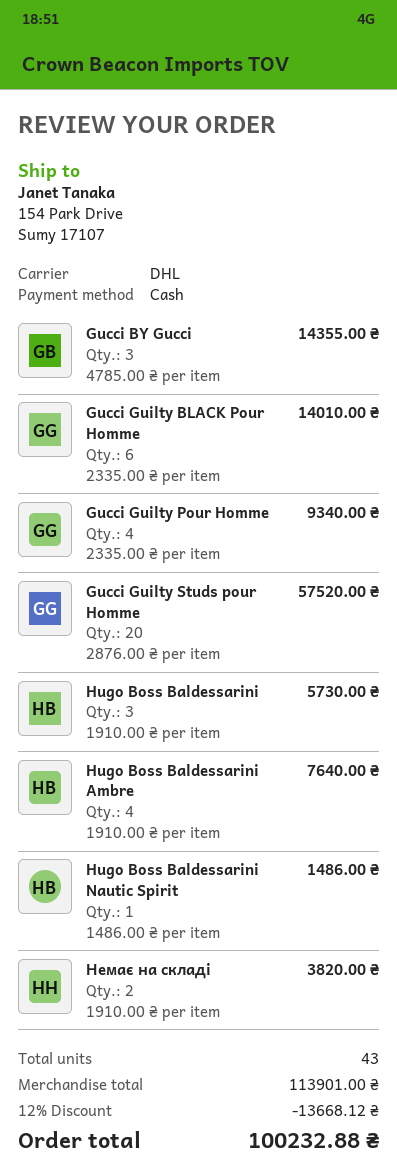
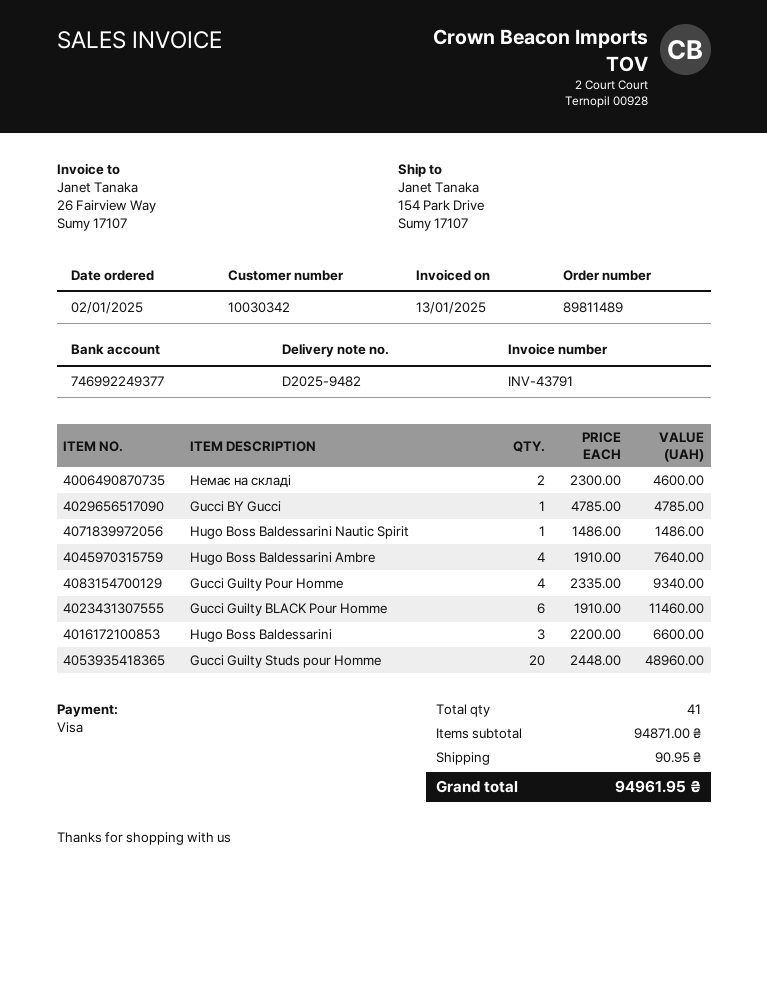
payment method: cash -> Visa
Gucci BY Gucci: 3 x 4785.00 = 14355.00 -> 1 x 4785.00 = 4785.00
Gucci Guilty BLACK Pour Homme: 6 x 2335.00 = 14010.00 -> 6 x 1910.00 = 11460.00
Gucci Guilty Studs pour Homme: 20 x 2876.00 = 57520.00 -> 20 x 2448.00 = 48960.00
Hugo Boss Baldessarini: 3 x 1910.00 = 5730.00 -> 3 x 2200.00 = 6600.00
Немає на складі: 2 x 1910.00 = 3820.00 -> 2 x 2300.00 = 4600.00
total quantity: 43 -> 41
subtotal: 113901.00 -> 94871.00
discount: 12% = 13668.12 -> none
shipping: none -> 90.95
total: 100232.88 -> 94961.95

